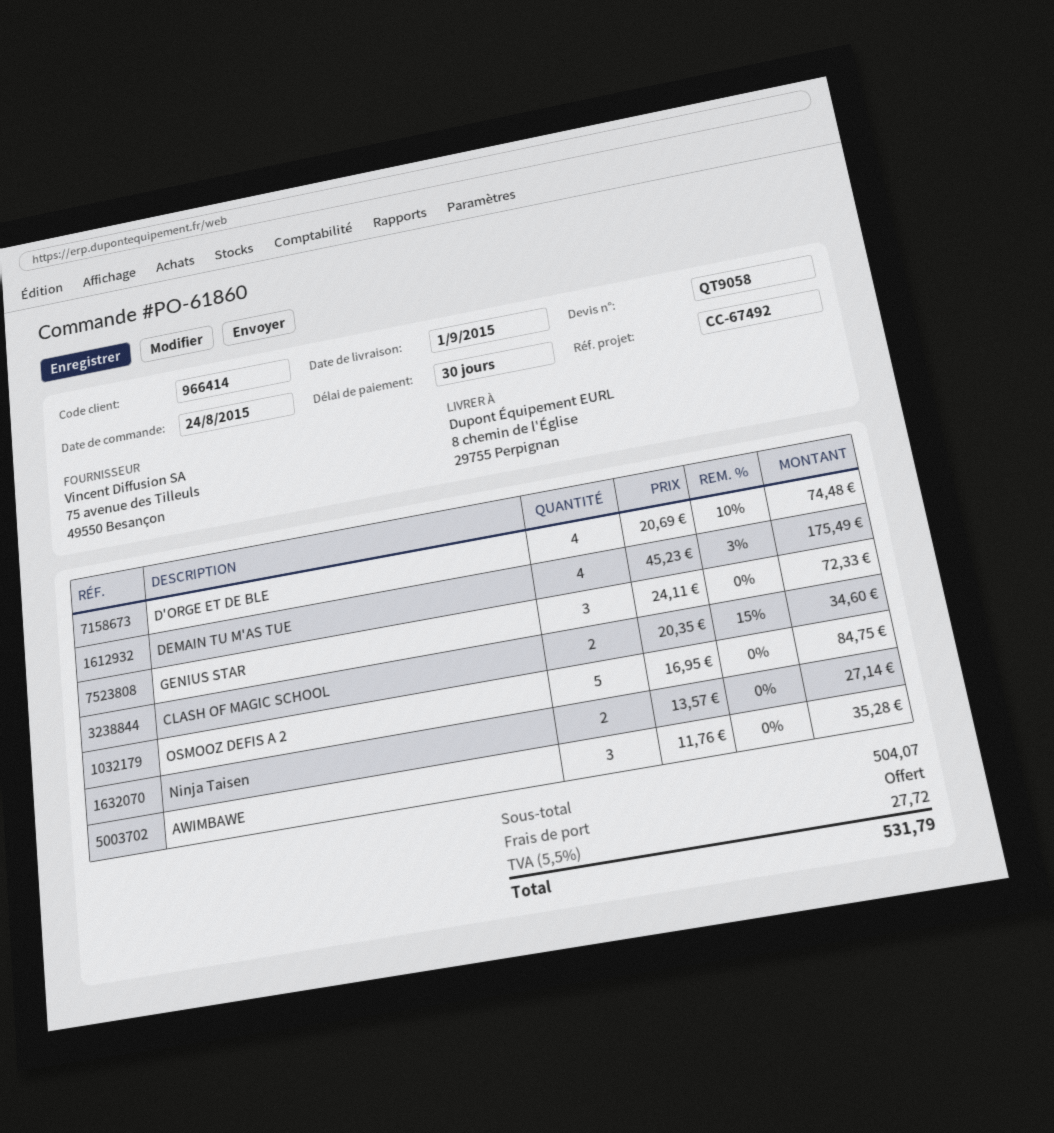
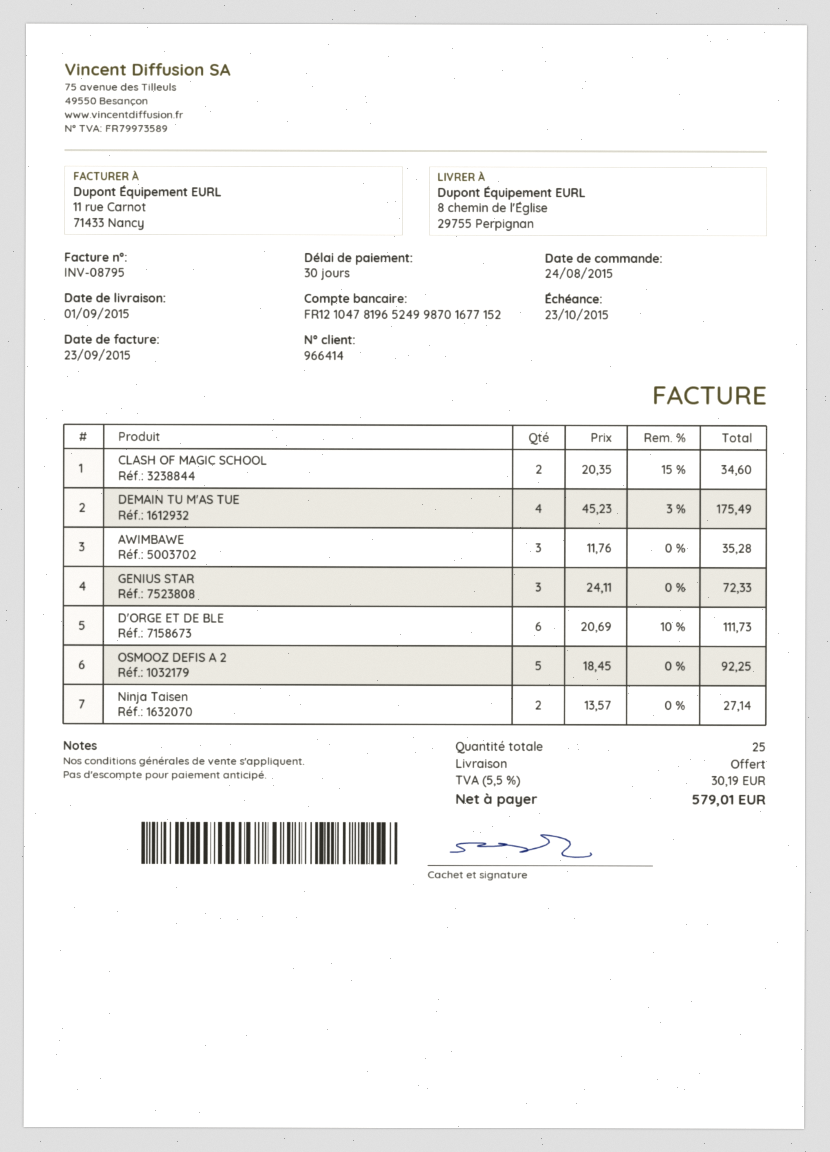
D'ORGE ET DE BLE: 4 x 20.69 - 10% = 74.48 -> 6 x 20.69 - 10% = 111.73
OSMOOZ DEFIS A 2: 5 x 16.95 = 84.75 -> 5 x 18.45 = 92.25
tax: 5.5% = 27.72 -> 5.5% = 30.19
total: 531.79 -> 579.01

